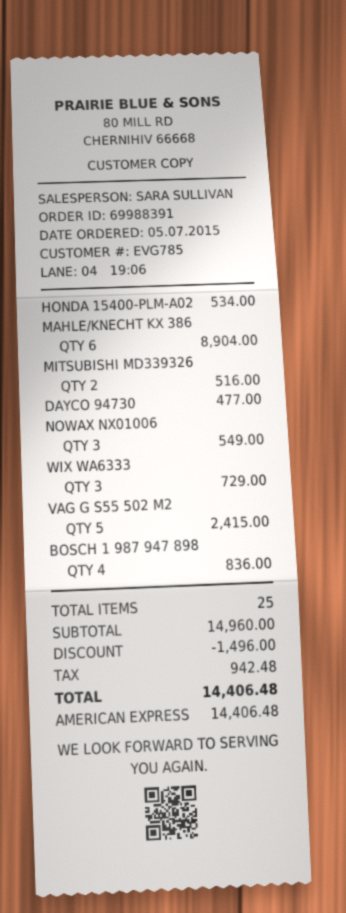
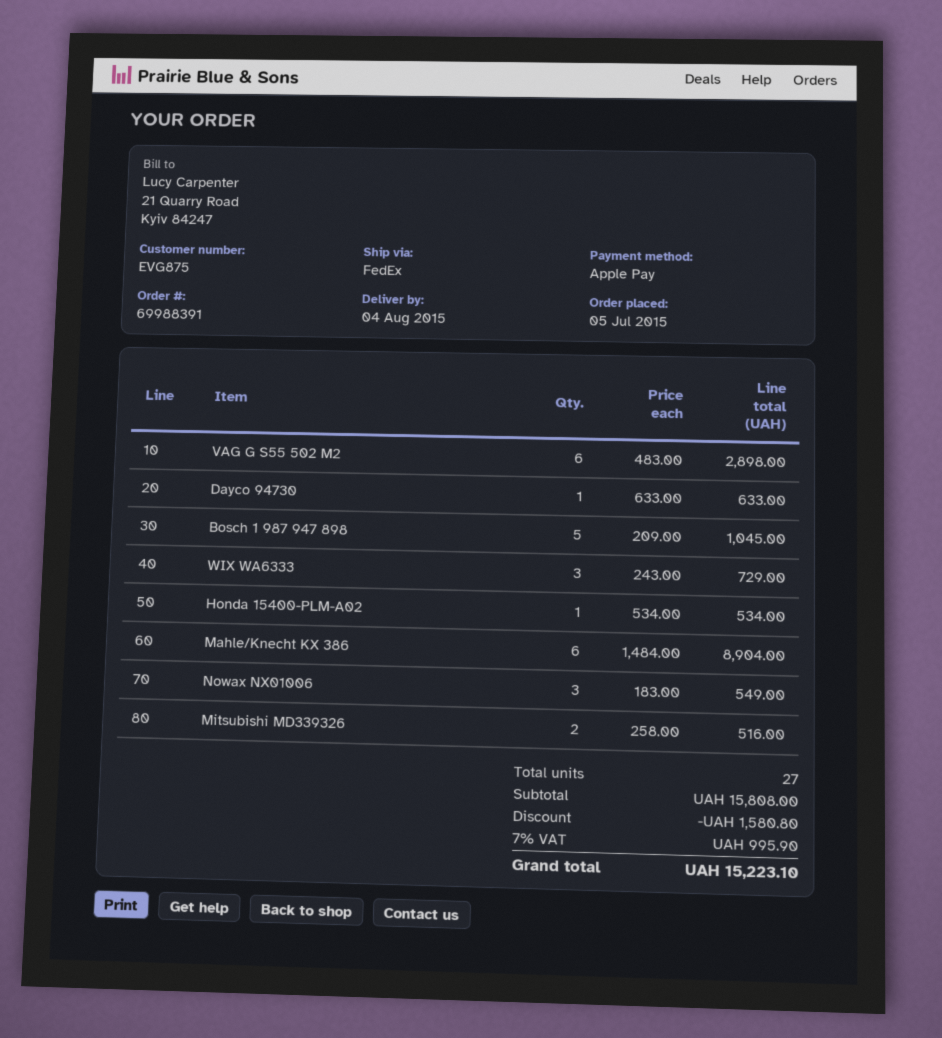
customer number: EVG785 -> EVG875
payment method: American Express -> Apple Pay
DAYCO 94730: 1 for 477.00 -> 1 for 633.00
VAG G S55 502 M2: 5 for 2415.00 -> 6 for 2898.00
BOSCH 1 987 947 898: 4 for 836.00 -> 5 for 1045.00
total quantity: 25 -> 27
subtotal: 14960.00 -> 15808.00
discount: 1496.00 -> 1580.80
tax: 942.48 -> 995.90
total: 14406.48 -> 15223.10

